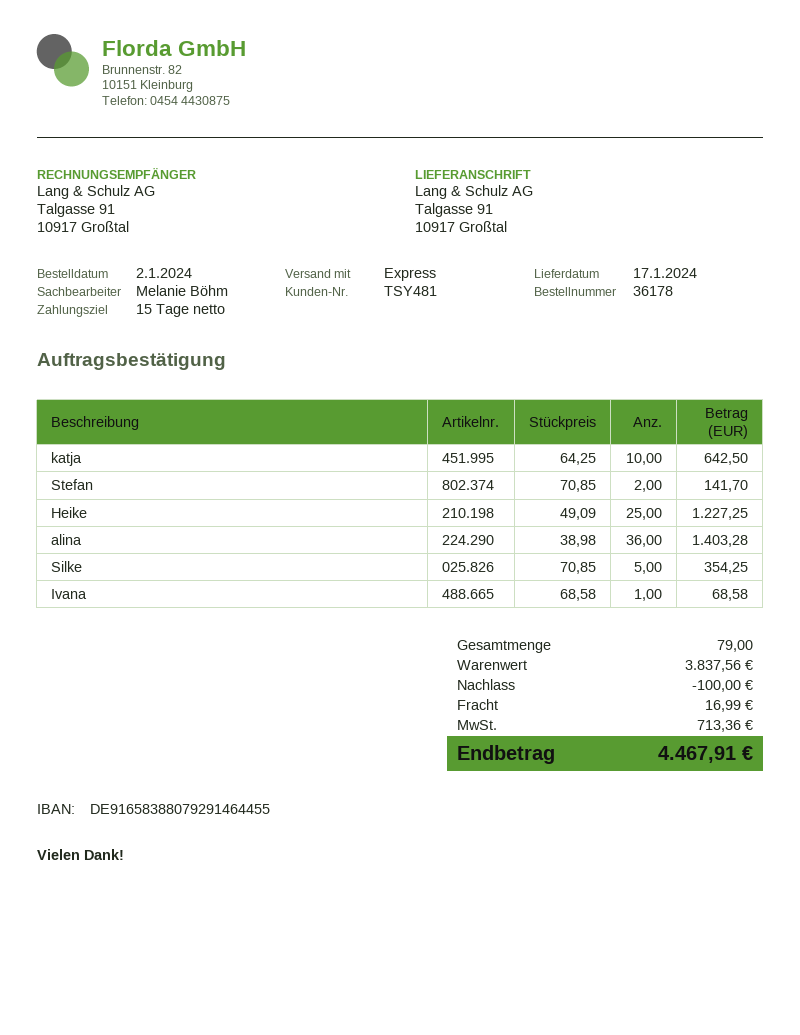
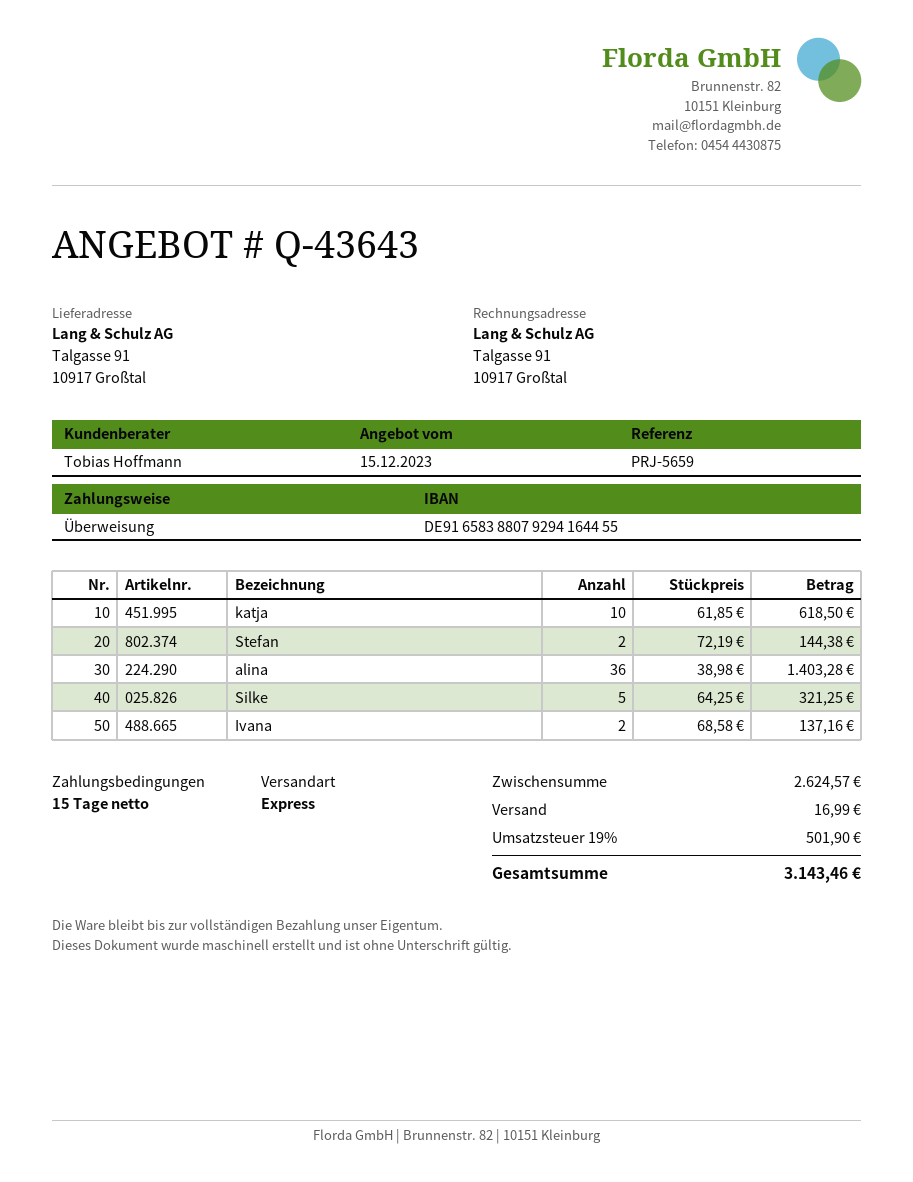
sales rep: Melanie Böhm -> Tobias Hoffmann
bank account: DE91658388079291464455 -> DE91658388079294164455
katja: 10 x 64.25 = 642.50 -> 10 x 61.85 = 618.50
Stefan: 2 x 70.85 = 141.70 -> 2 x 72.19 = 144.38
Heike: 25 x 49.09 = 1227.25 -> none
Silke: 5 x 70.85 = 354.25 -> 5 x 64.25 = 321.25
Ivana: 1 x 68.58 = 68.58 -> 2 x 68.58 = 137.16
subtotal: 3837.56 -> 2624.57
discount: 100.00 -> none
tax: 713.36 -> 501.90
total: 4467.91 -> 3143.46

